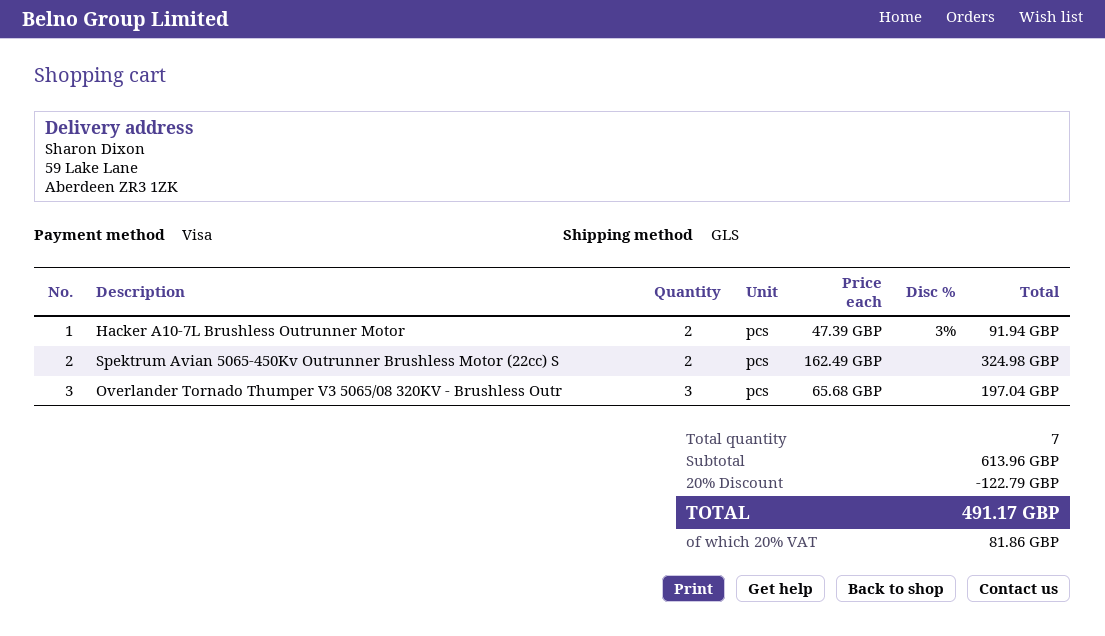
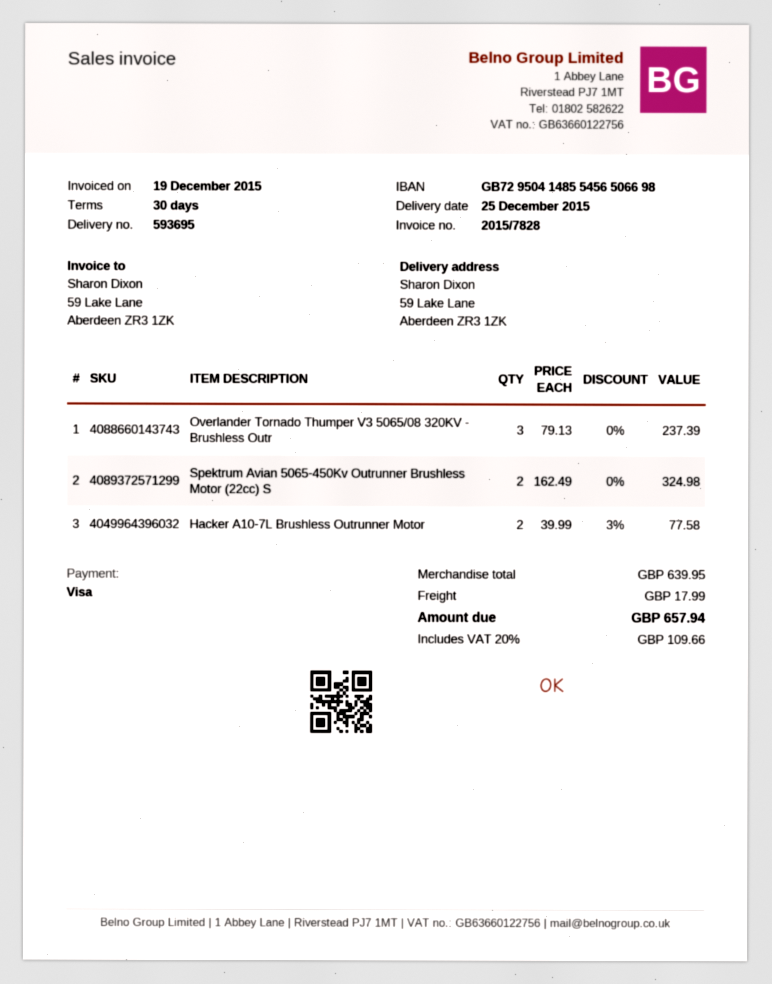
Hacker A10-7L Brushless Outrunner Motor: 2 x 47.39 - 3% = 91.94 -> 2 x 39.99 - 3% = 77.58
Overlander Tornado Thumper V3 5065/08 320KV - Brushless Outr: 3 x 65.68 = 197.04 -> 3 x 79.13 = 237.39
subtotal: 613.96 -> 639.95
discount: 20% = 122.79 -> none
shipping: none -> 17.99
tax: 20% = 81.86 -> 20% = 109.66
total: 491.17 -> 657.94

